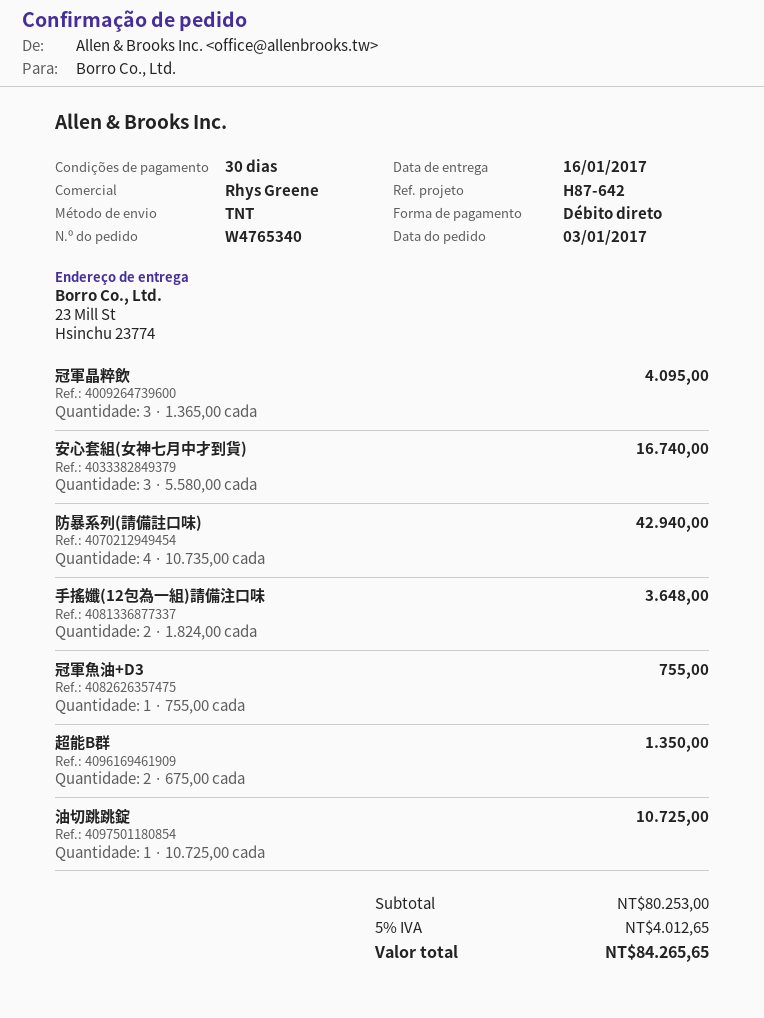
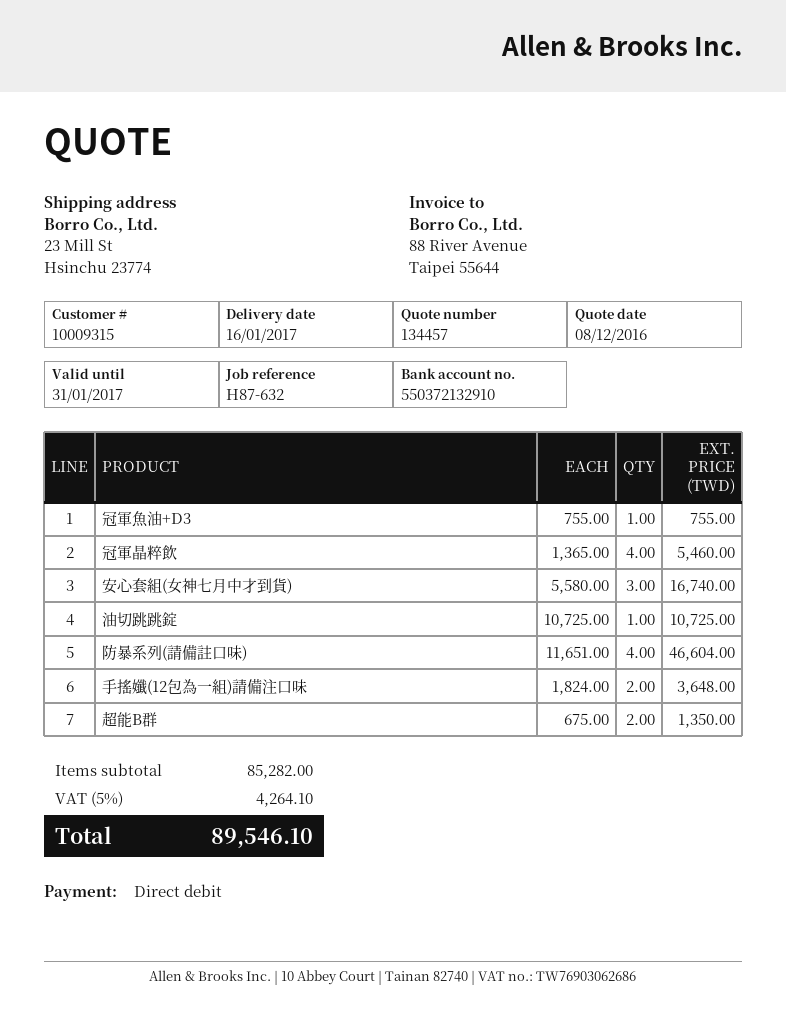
reference: H87-642 -> H87-632
冠軍晶粹飲: 3 x 1365.00 = 4095.00 -> 4 x 1365.00 = 5460.00
防暴系列(請備註口味): 4 x 10735.00 = 42940.00 -> 4 x 11651.00 = 46604.00
subtotal: 80253.00 -> 85282.00
tax: 5% = 4012.65 -> 5% = 4264.10
total: 84265.65 -> 89546.10

